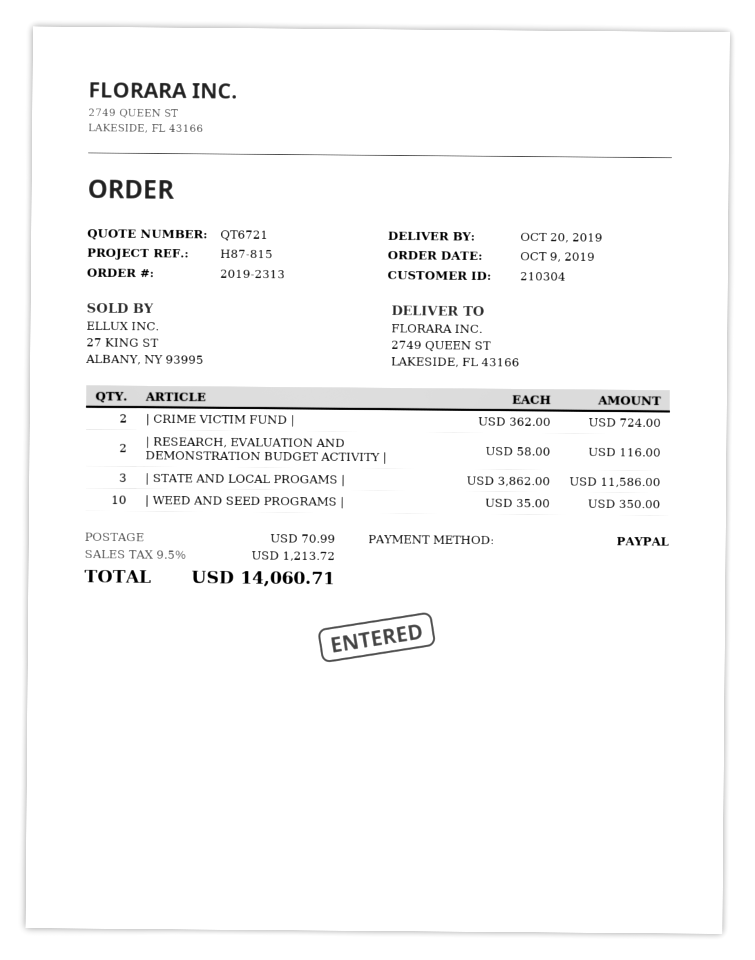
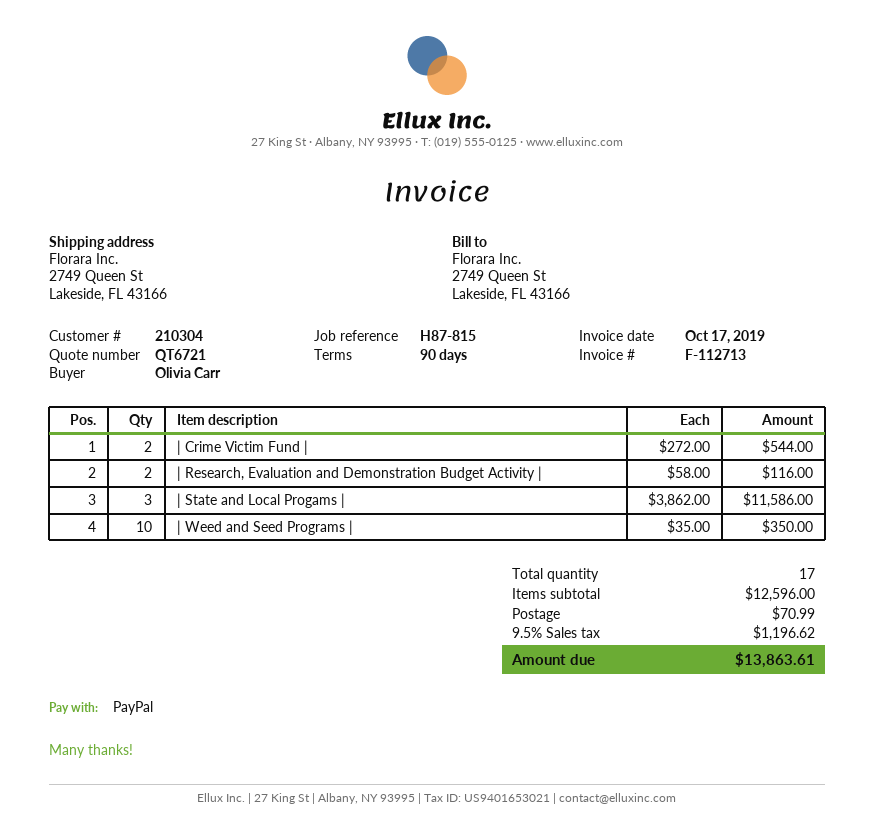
| CRIME VICTIM FUND |: 2 x 362.00 = 724.00 -> 2 x 272.00 = 544.00
tax: 9.5% = 1213.72 -> 9.5% = 1196.62
total: 14060.71 -> 13863.61

